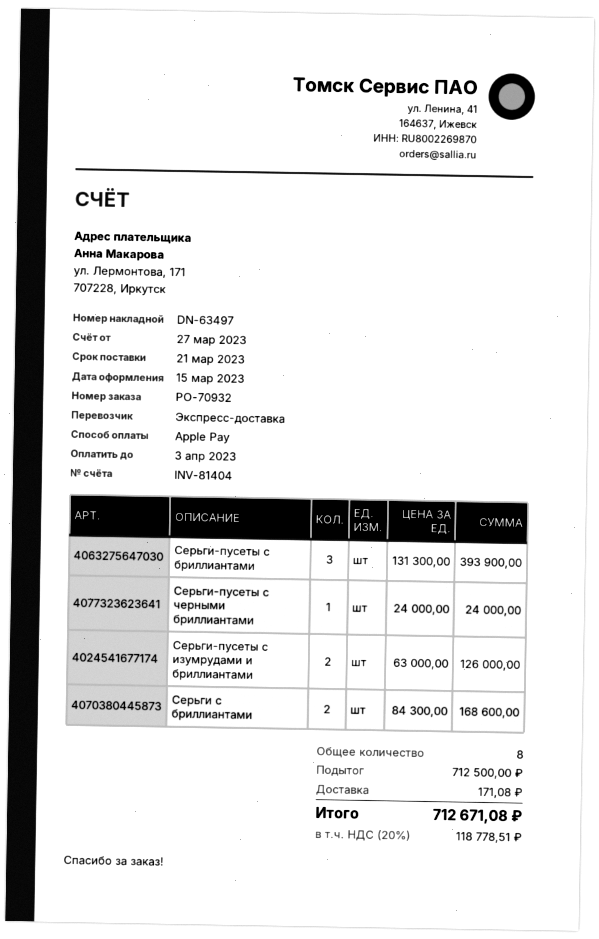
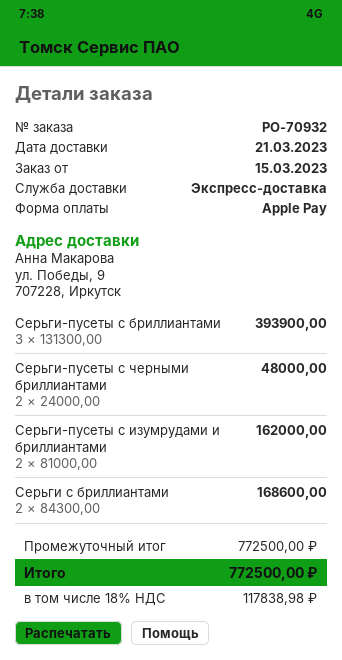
Серьги-пусеты с черными бриллиантами: 1 x 24000.00 = 24000.00 -> 2 x 24000.00 = 48000.00
Серьги-пусеты с изумрудами и бриллиантами: 2 x 63000.00 = 126000.00 -> 2 x 81000.00 = 162000.00
subtotal: 712500.00 -> 772500.00
shipping: 171.08 -> none
tax: 20% = 118778.51 -> 18% = 117838.98
total: 712671.08 -> 772500.00

